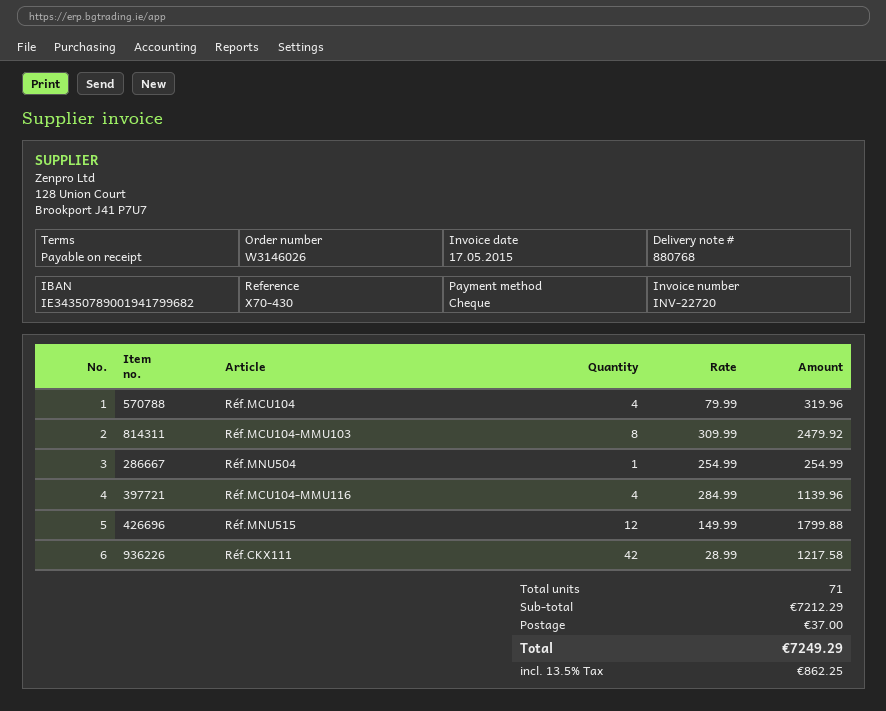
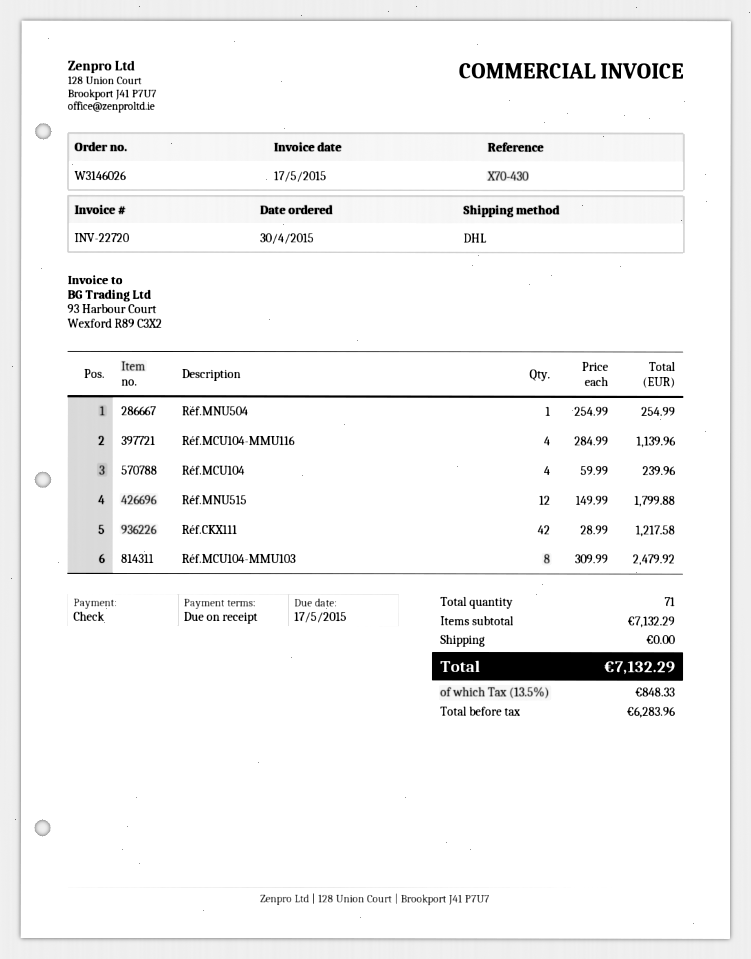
Réf.MCU104: 4 x 79.99 = 319.96 -> 4 x 59.99 = 239.96
subtotal: 7212.29 -> 7132.29
shipping: 37.00 -> 0.00
tax: 13.5% = 862.25 -> 13.5% = 848.33
total: 7249.29 -> 7132.29

